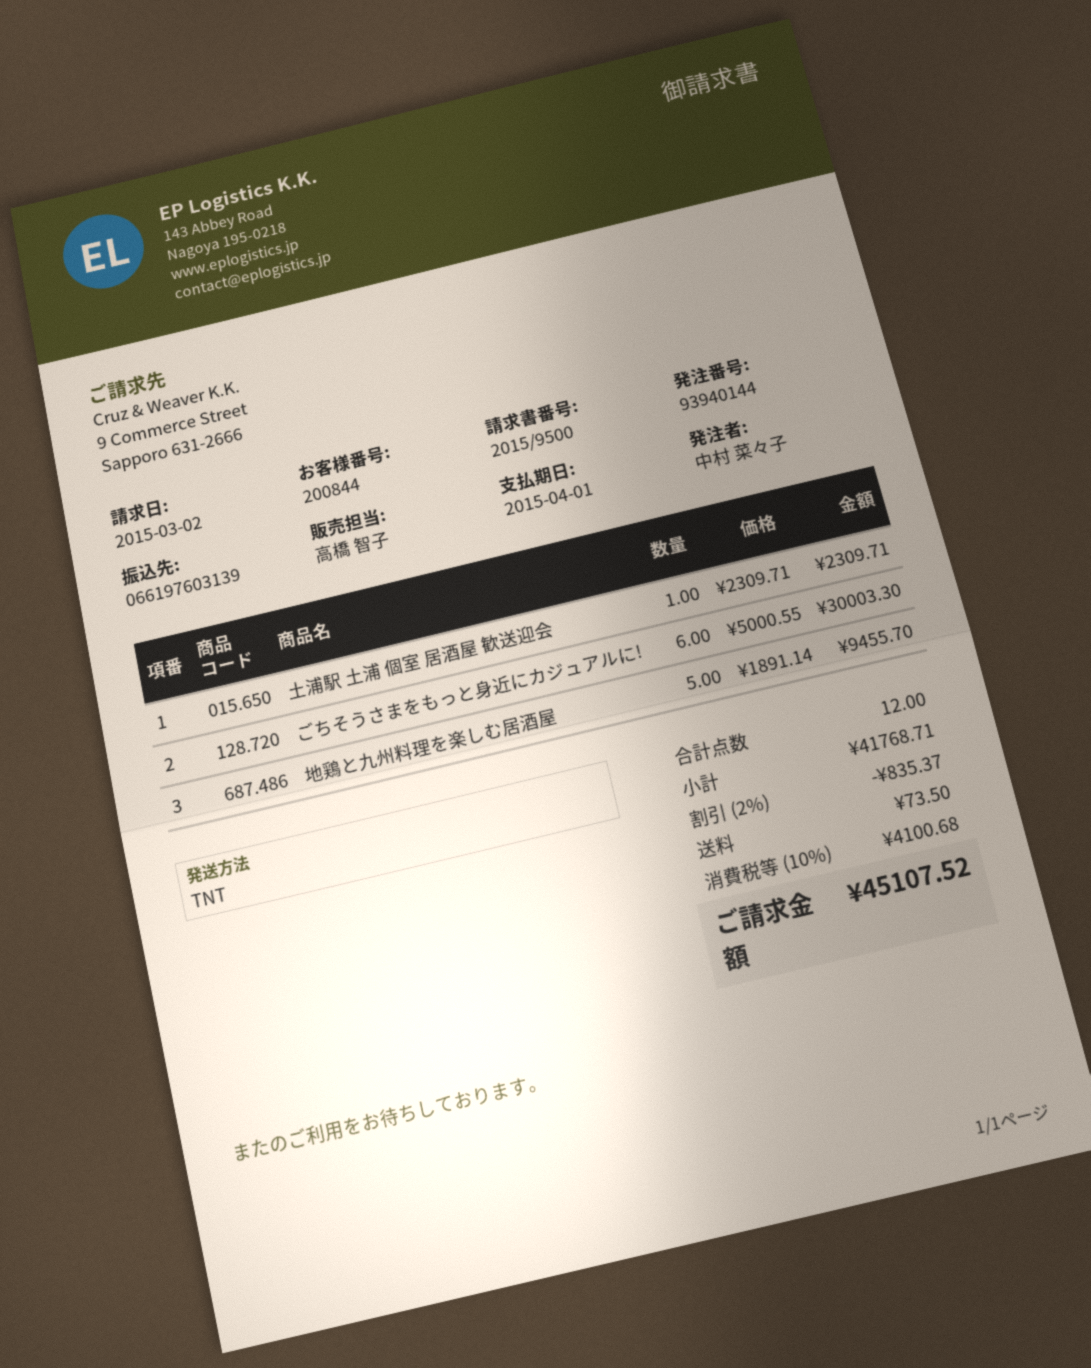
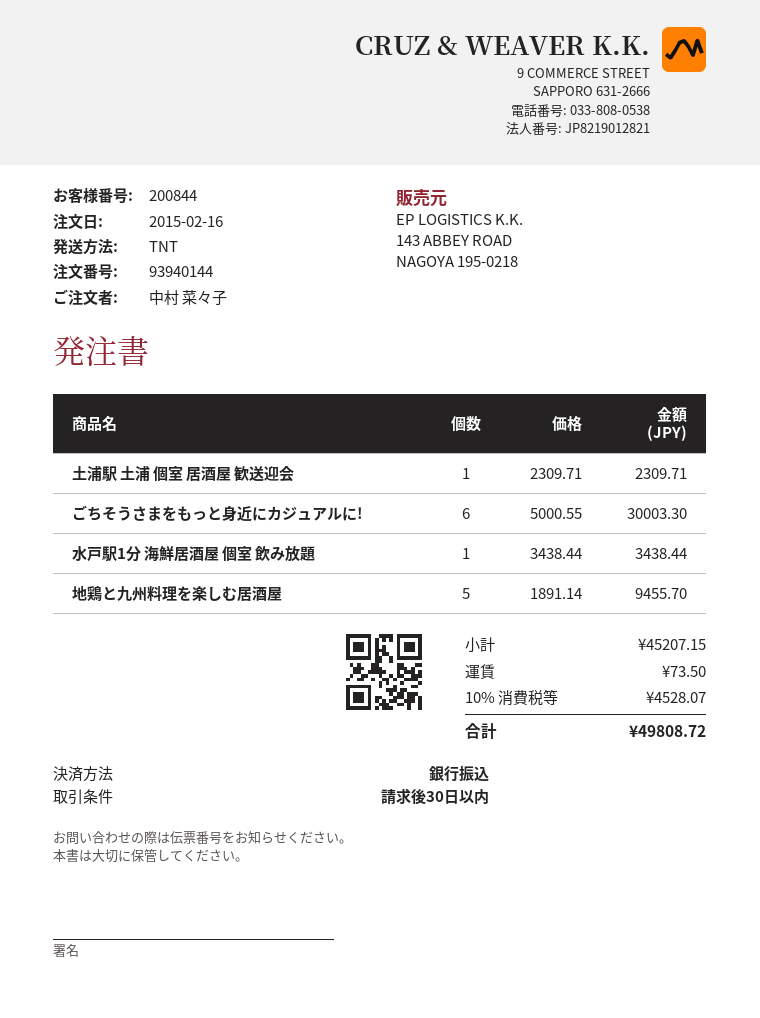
水戸駅1分 海鮮居酒屋 個室 飲み放題: none -> 1 x 3438.44 = 3438.44
subtotal: 41768.71 -> 45207.15
discount: 2% = 835.37 -> none
tax: 10% = 4100.68 -> 10% = 4528.07
total: 45107.52 -> 49808.72

